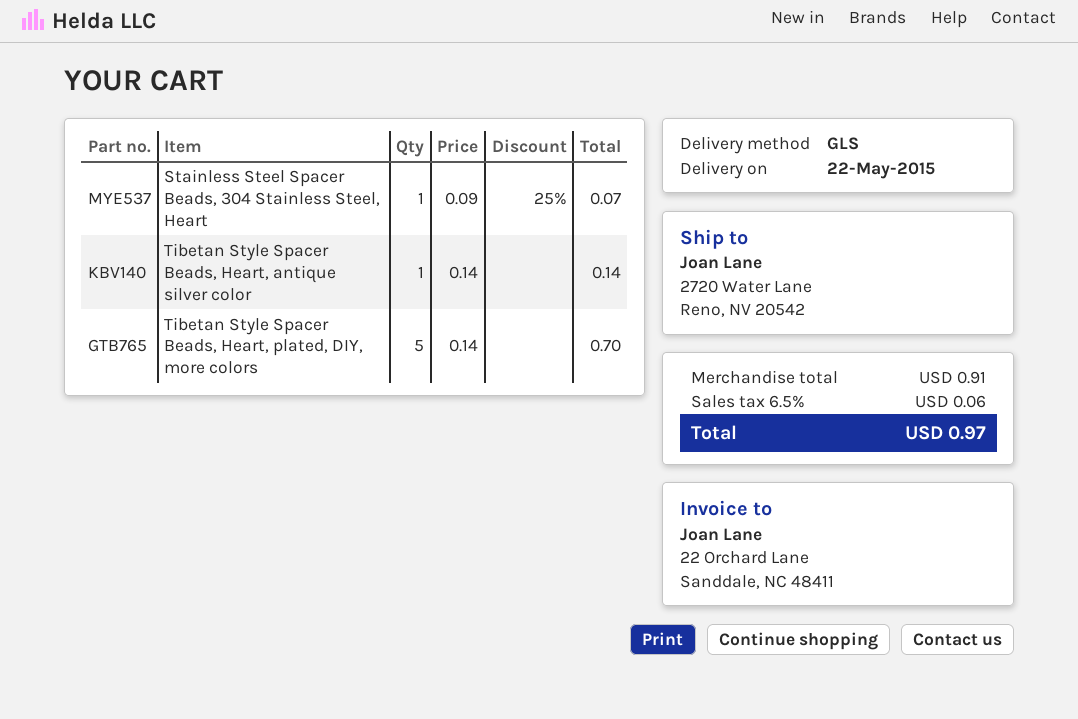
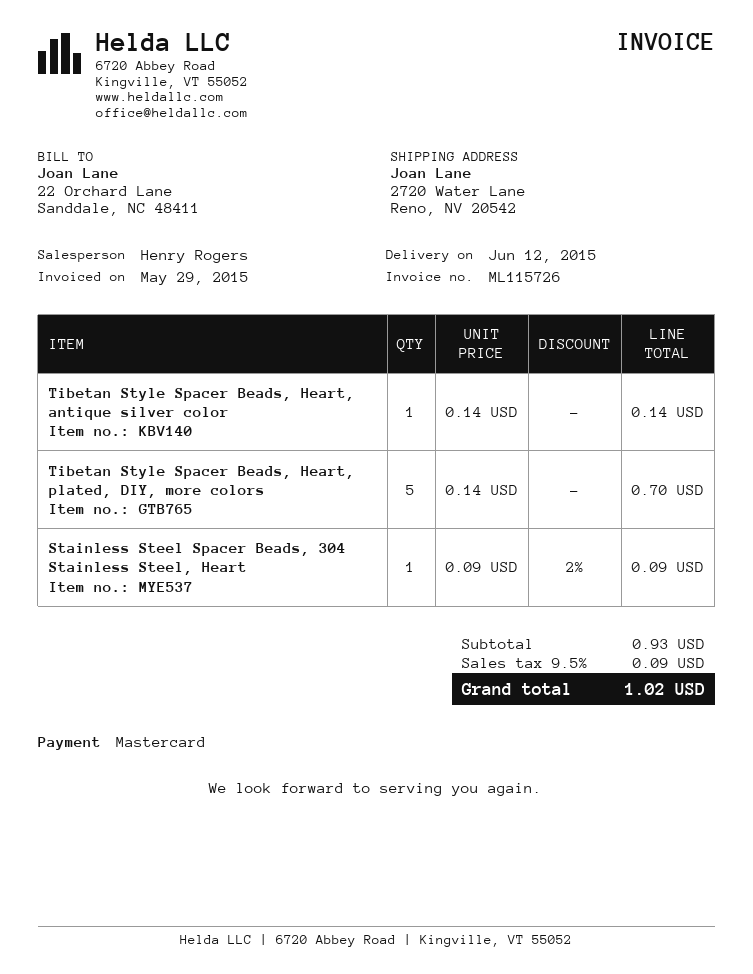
delivery date: 2015-05-22 -> 2015-06-12
Stainless Steel Spacer Beads, 304 Stainless Steel, Heart: 1 x 0.09 - 25% = 0.07 -> 1 x 0.09 - 2% = 0.09
subtotal: 0.91 -> 0.93
tax: 6.5% = 0.06 -> 9.5% = 0.09
total: 0.97 -> 1.02

